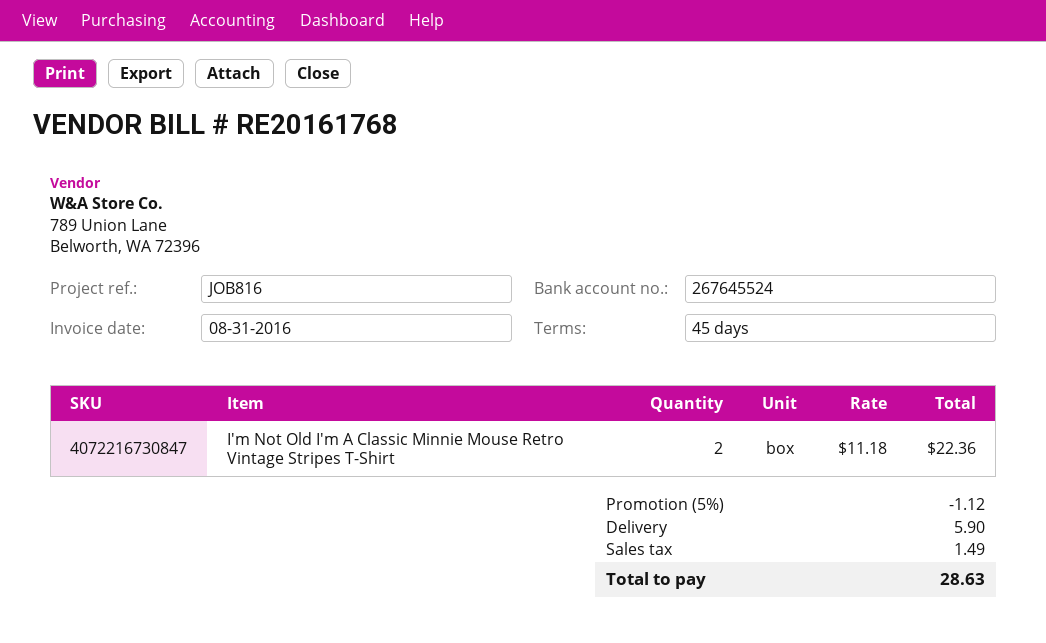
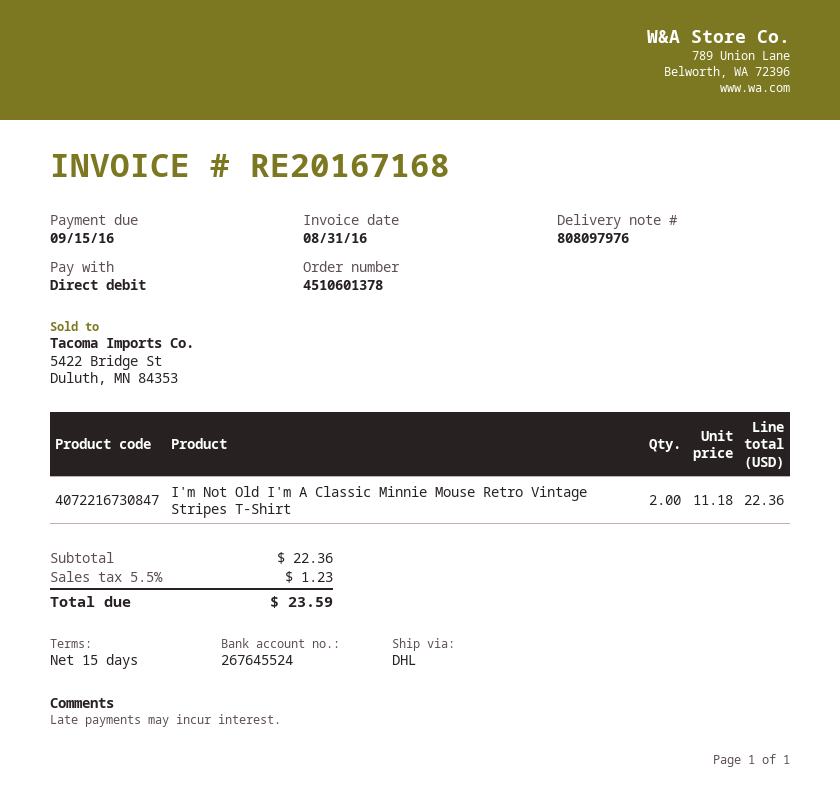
invoice number: RE20161768 -> RE20167168
payment terms: 45 days -> 15 days
discount: 5% = 1.12 -> none
shipping: 5.90 -> none
tax: 1.49 -> 1.23
total: 28.63 -> 23.59

